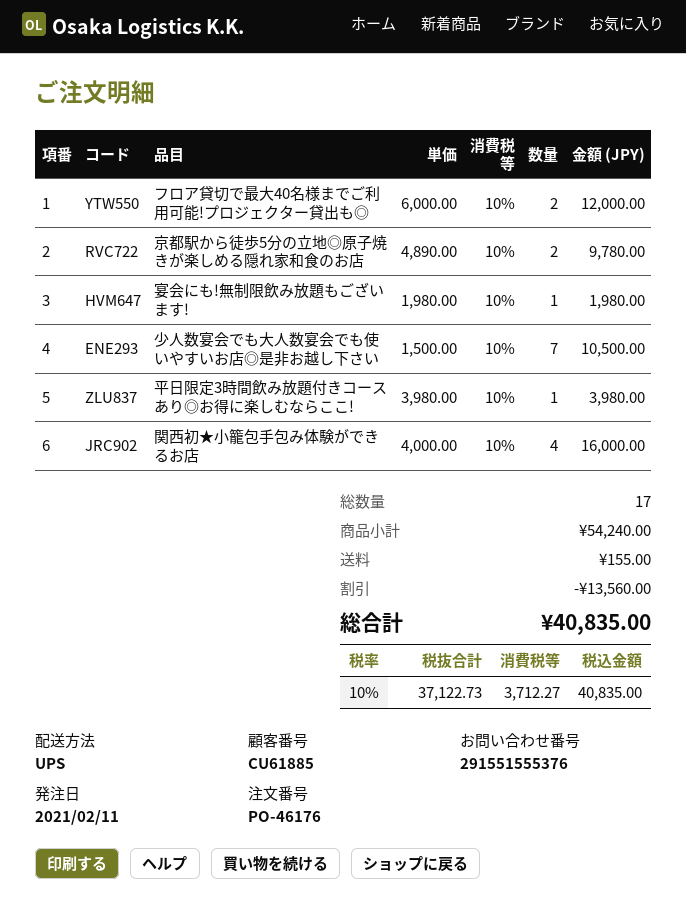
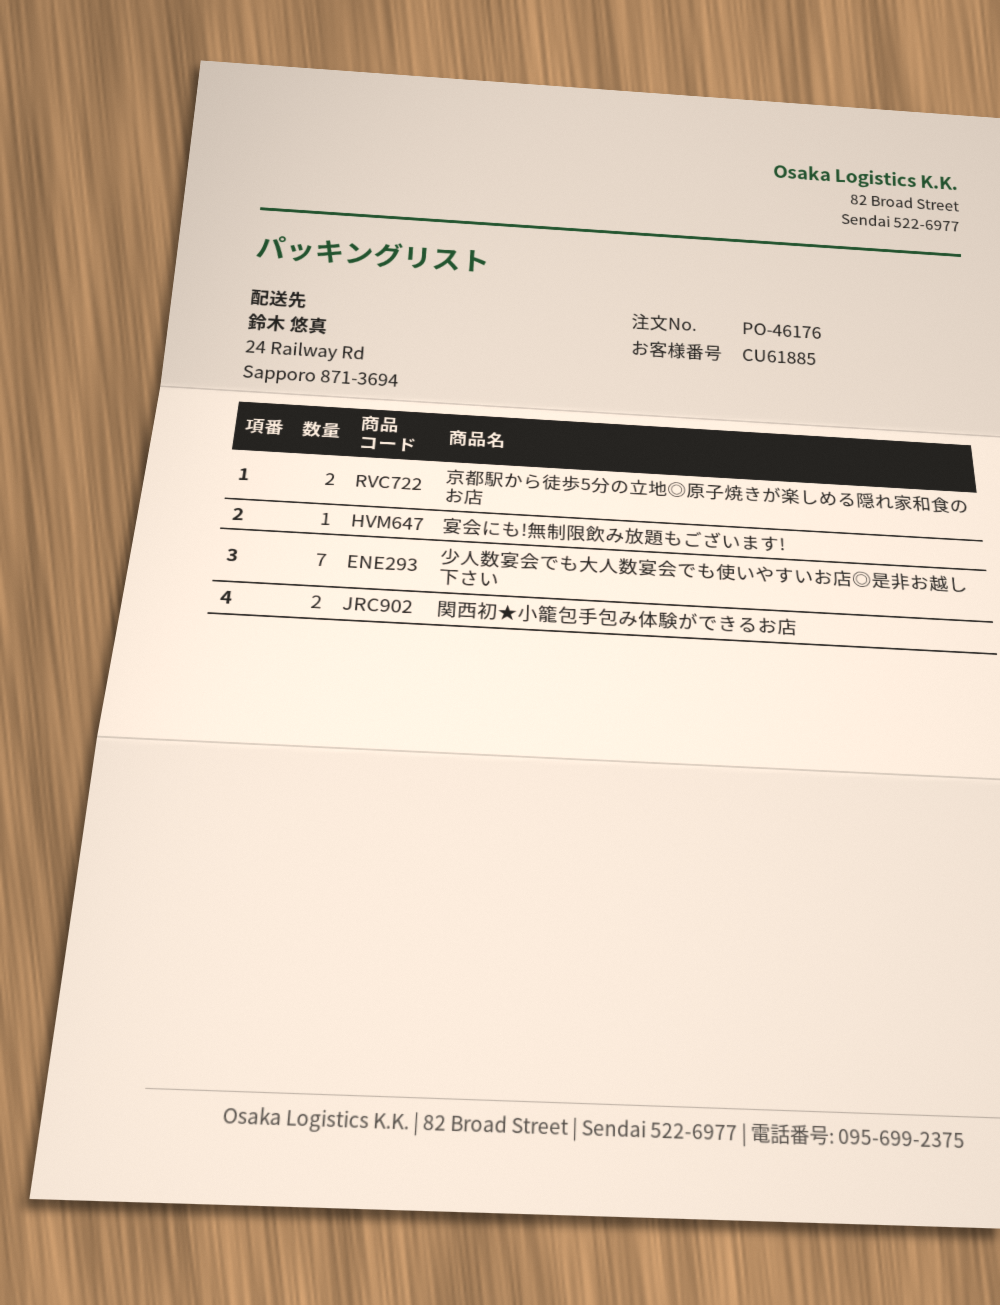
フロア貸切で最大40名様までご利用可能!プロジェクター貸出も◎: 2 -> none
平日限定3時間飲み放題付きコースあり◎お得に楽しむならここ!: 1 -> none
関西初★小籠包手包み体験ができるお店: 4 -> 2

